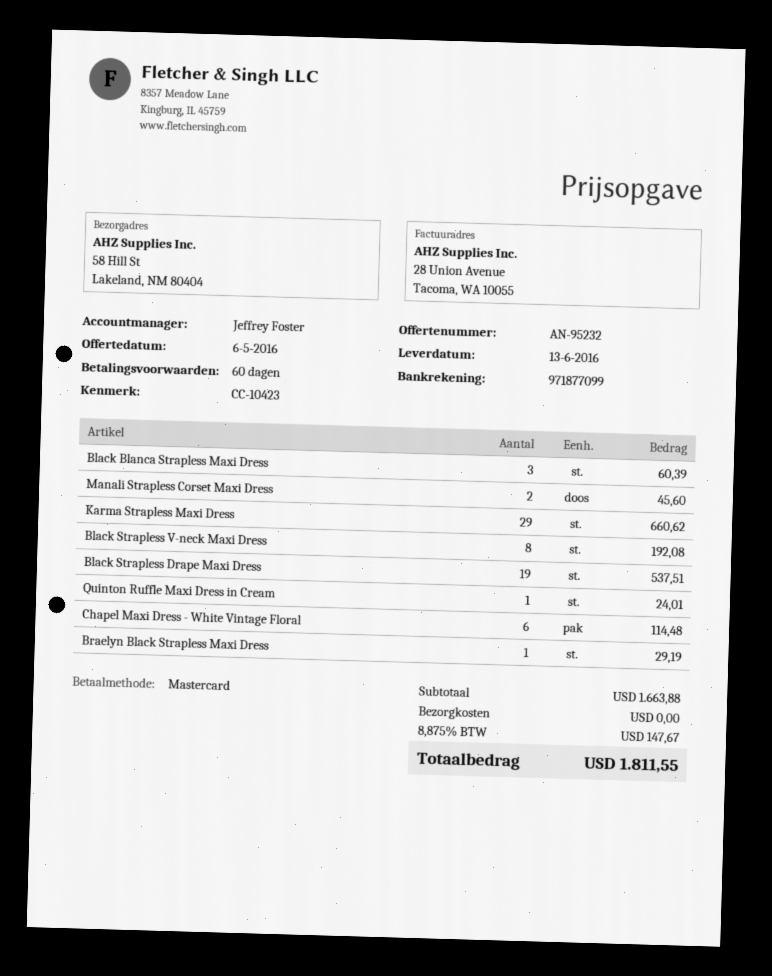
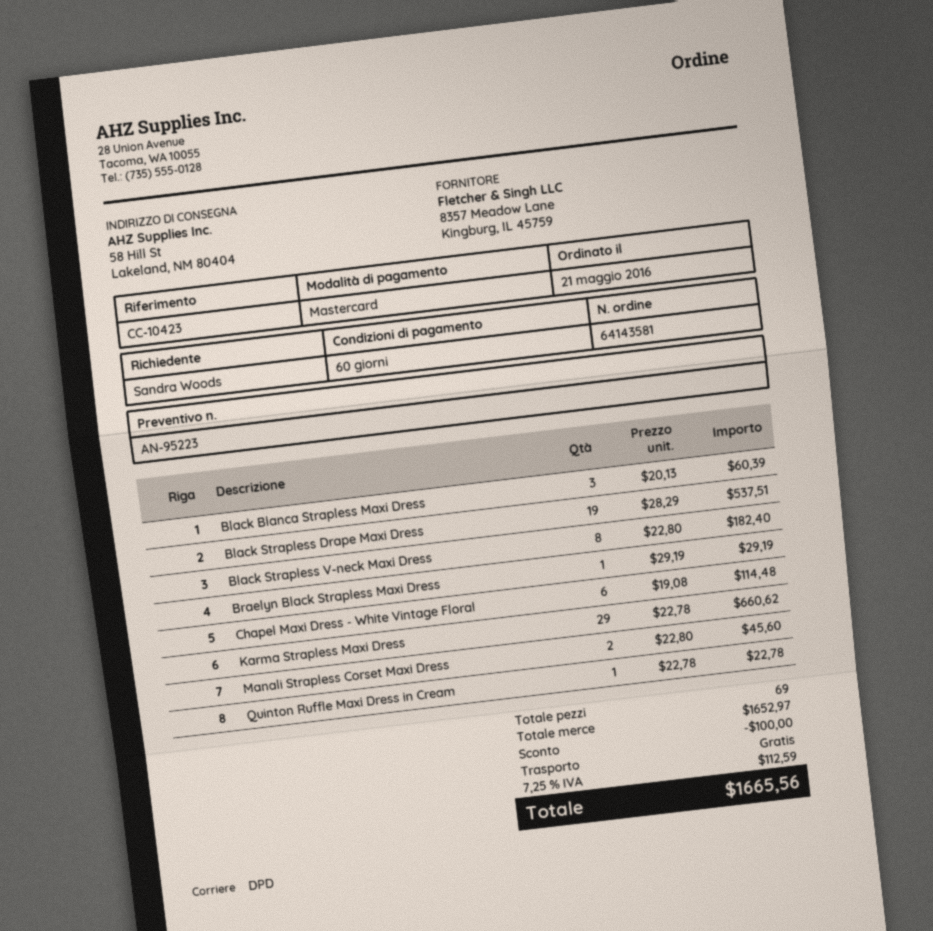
quote number: AN-95232 -> AN-95223
Black Strapless V-neck Maxi Dress: 8 for 192.08 -> 8 for 182.40
Quinton Ruffle Maxi Dress in Cream: 1 for 24.01 -> 1 for 22.78
subtotal: 1663.88 -> 1652.97
discount: none -> 100.00
tax: 8.875% = 147.67 -> 7.25% = 112.59
total: 1811.55 -> 1665.56

